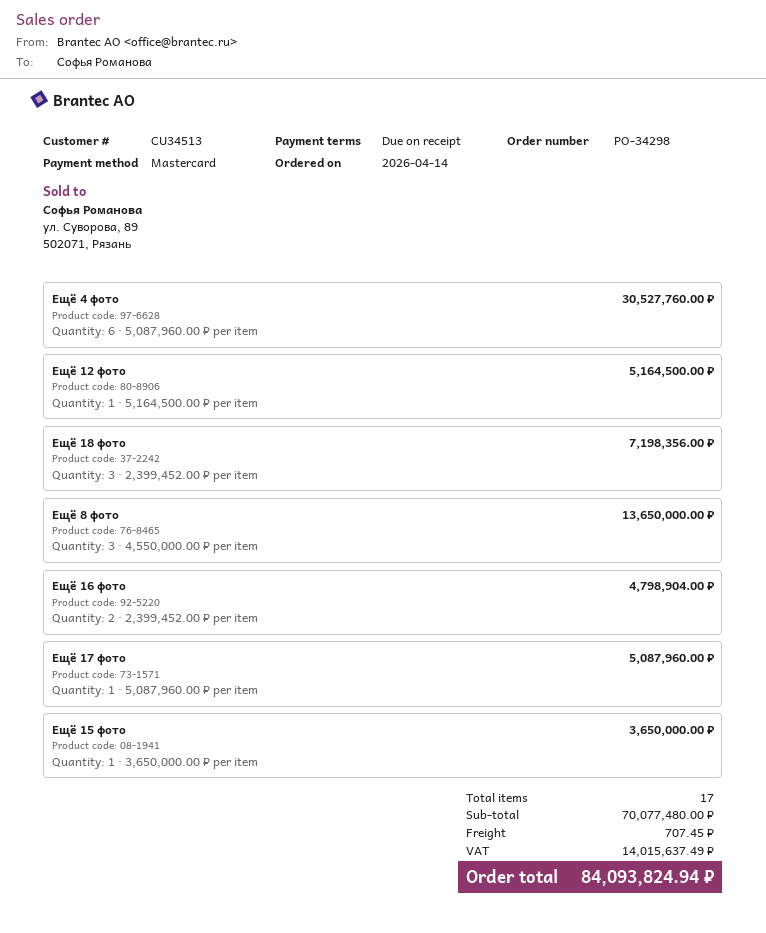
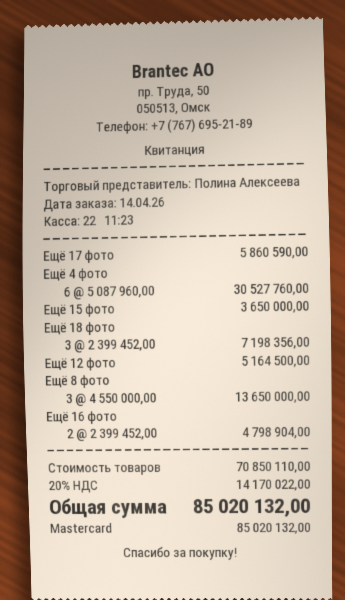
Ещё 17 фото: 1 x 5087960.00 = 5087960.00 -> 1 x 5860590.00 = 5860590.00
subtotal: 70077480.00 -> 70850110.00
shipping: 707.45 -> none
tax: 14015637.49 -> 14170022.00
total: 84093824.94 -> 85020132.00

